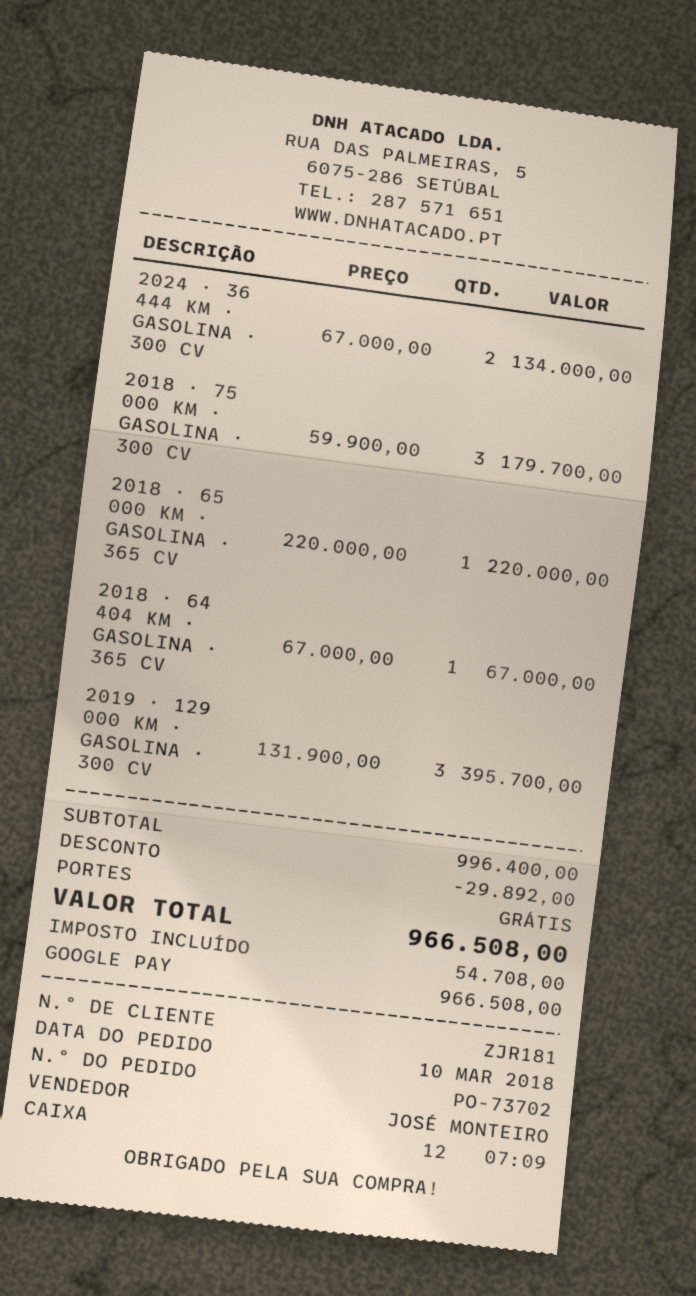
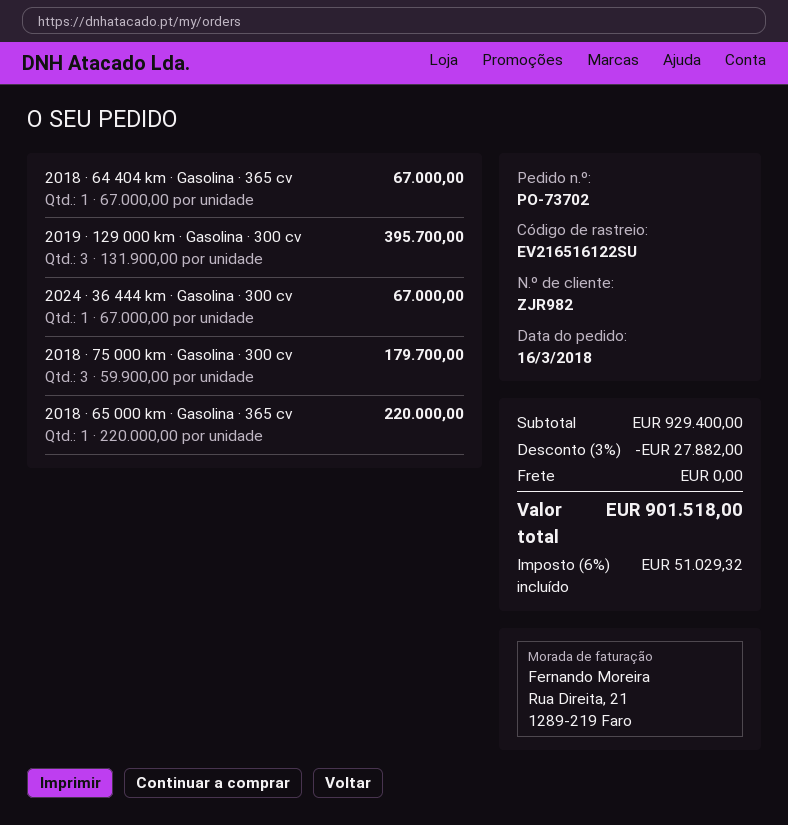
order date: 2018-03-10 -> 2018-03-16
customer number: ZJR181 -> ZJR982
2024 · 36 444 KM · GASOLINA · 300 CV: 2 x 67000.00 = 134000.00 -> 1 x 67000.00 = 67000.00
subtotal: 996400.00 -> 929400.00
discount: 29892.00 -> 27882.00
tax: 54708.00 -> 51029.32
total: 966508.00 -> 901518.00

